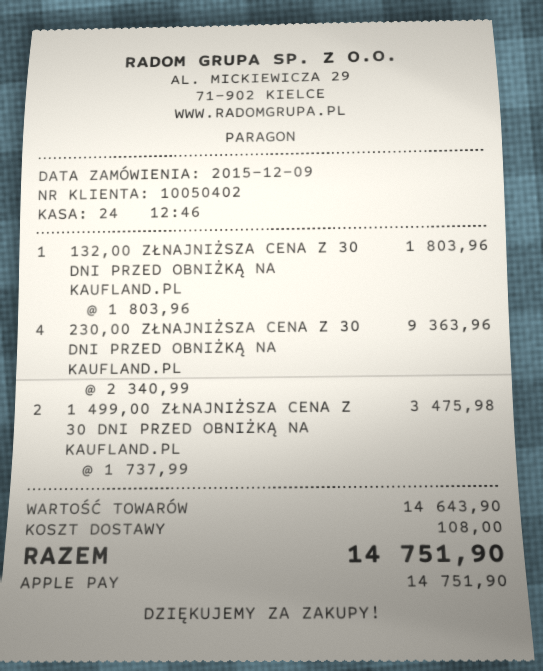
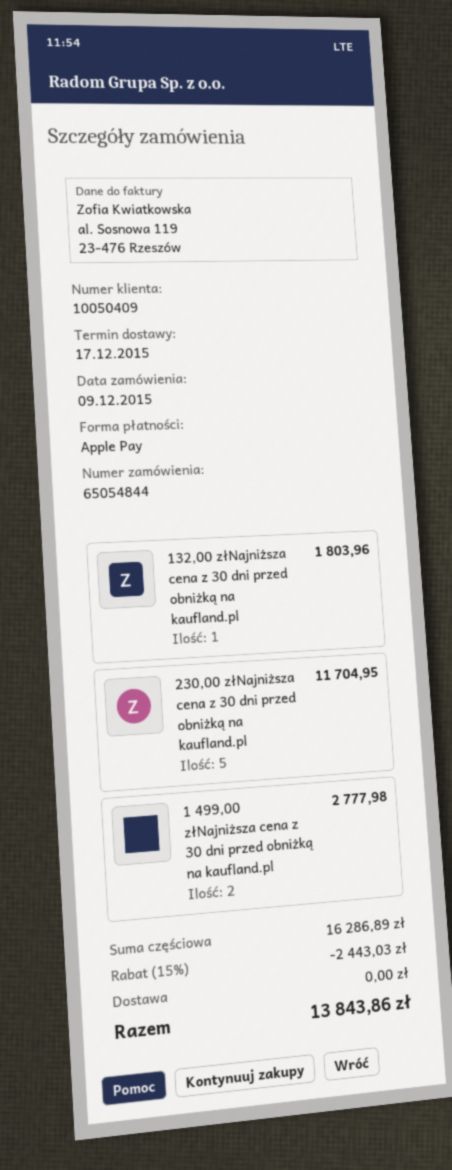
customer number: 10050402 -> 10050409
230,00 ZŁNAJNIŻSZA CENA Z 30 DNI PRZED OBNIŻKĄ NA KAUFLAND.PL: 4 for 9363.96 -> 5 for 11704.95
1 499,00 ZŁNAJNIŻSZA CENA Z 30 DNI PRZED OBNIŻKĄ NA KAUFLAND.PL: 2 for 3475.98 -> 2 for 2777.98
subtotal: 14643.90 -> 16286.89
discount: none -> 15% = 2443.03
shipping: 108.00 -> 0.00
total: 14751.90 -> 13843.86

